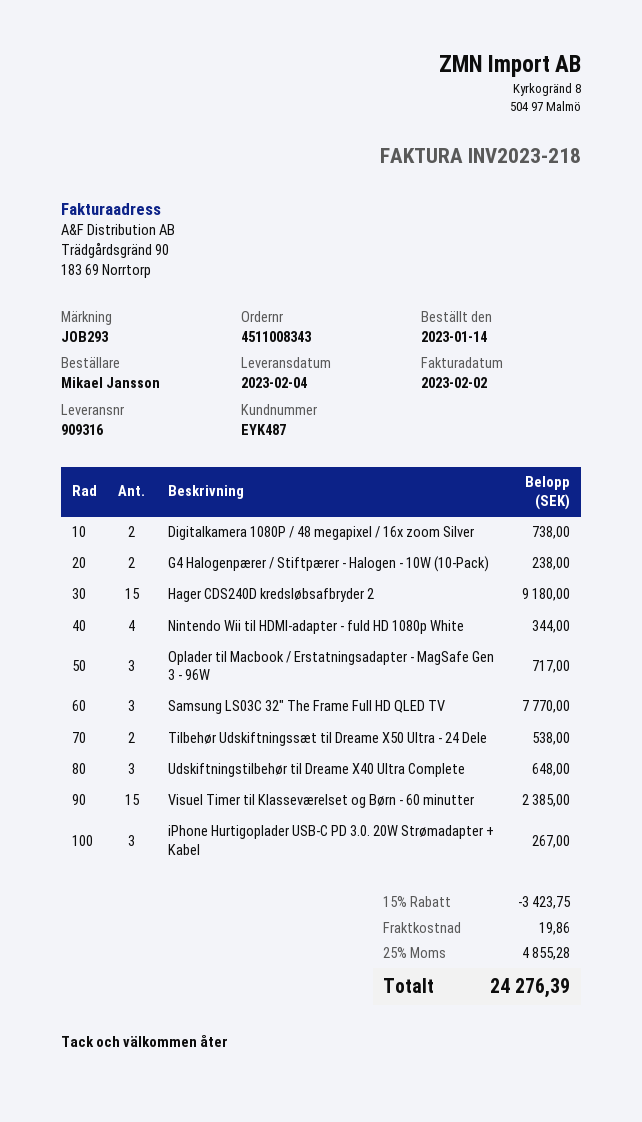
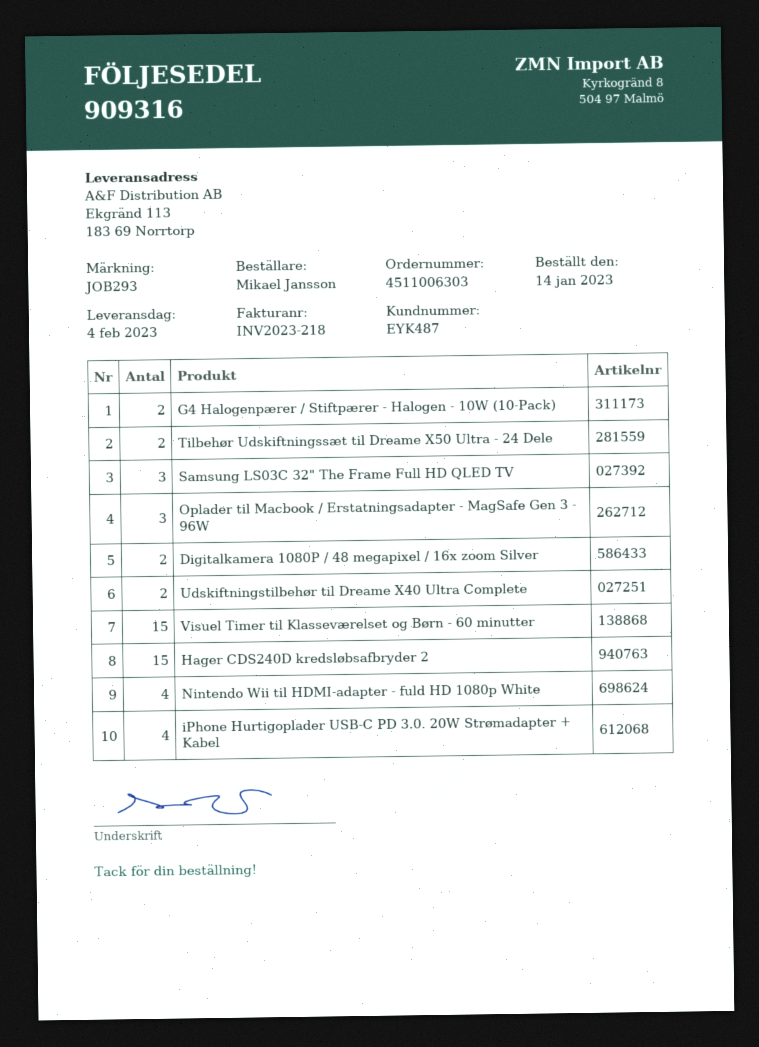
order number: 4511008343 -> 4511006303
Udskiftningstilbehør til Dreame X40 Ultra Complete: 3 -> 2
iPhone Hurtigoplader USB-C PD 3.0. 20W Strømadapter + Kabel: 3 -> 4

